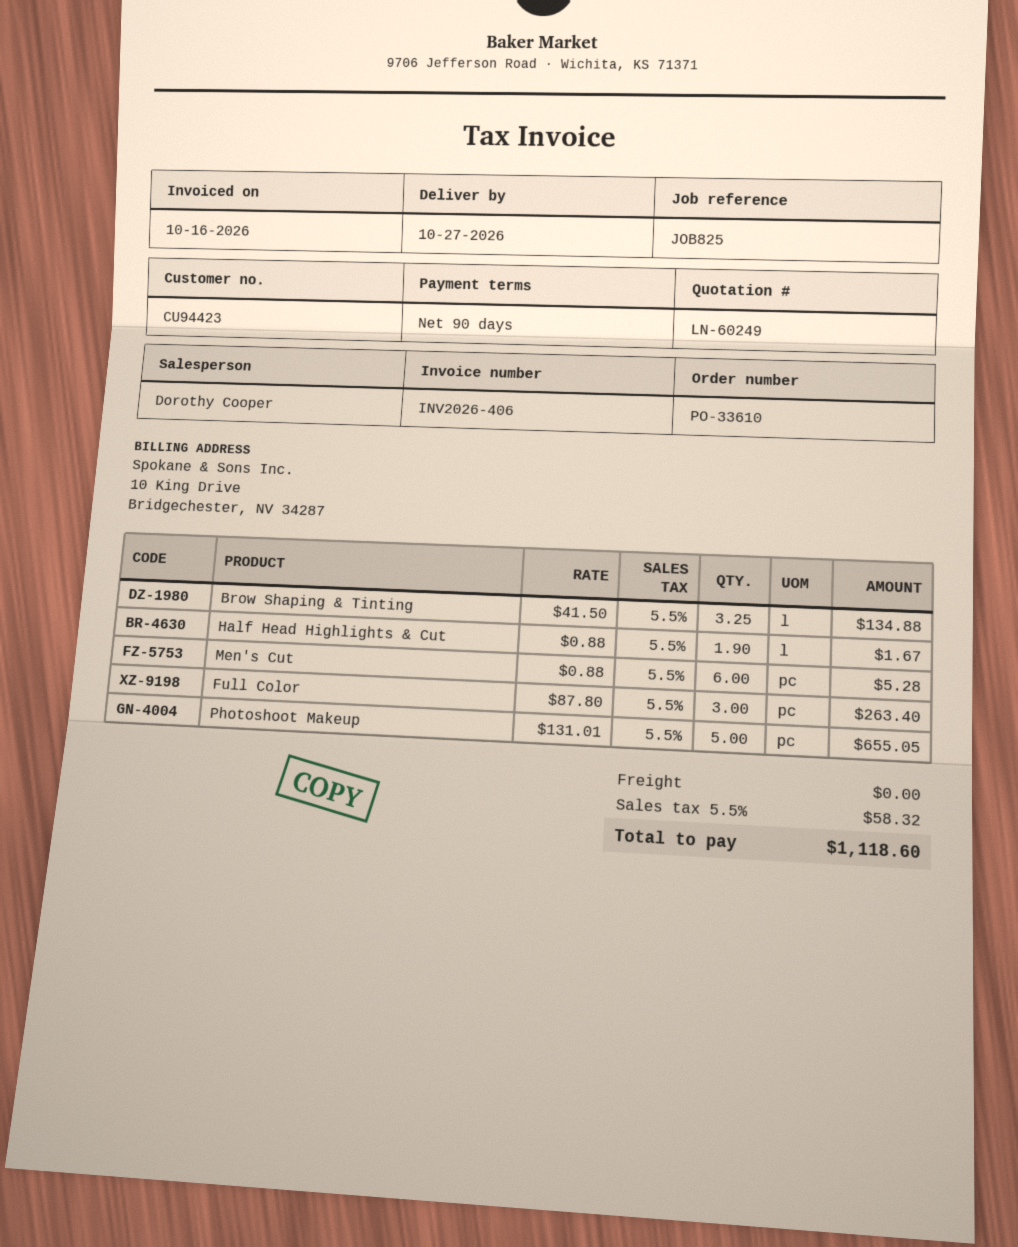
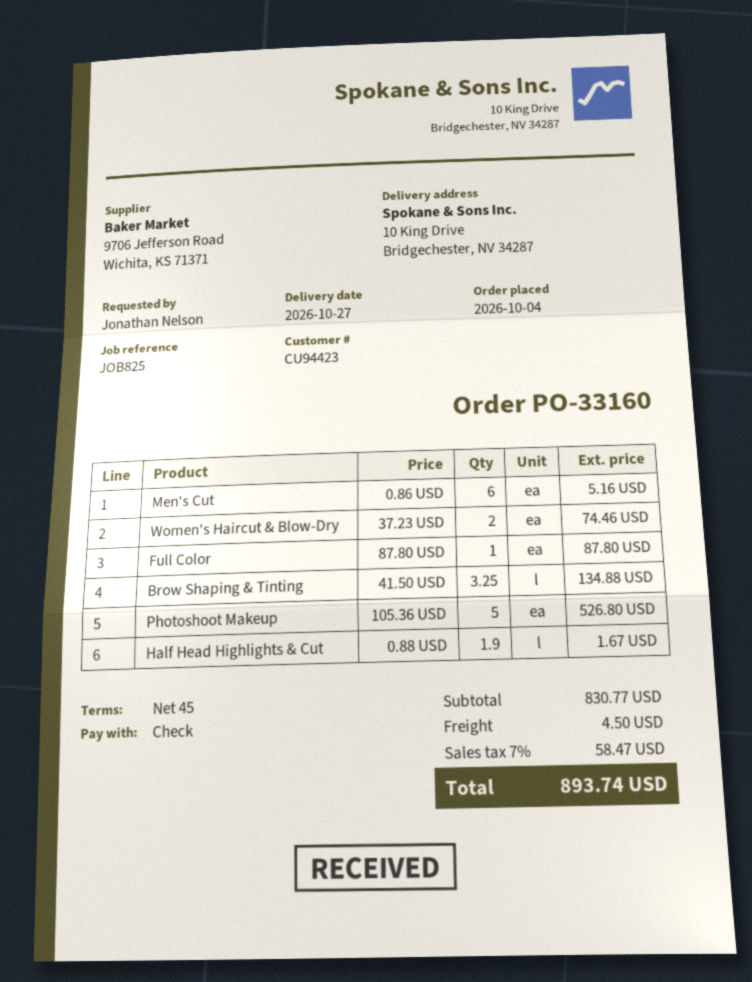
order number: PO-33610 -> PO-33160
payment terms: 90 days -> 45 days
Men's Cut: 6 x 0.88 = 5.28 -> 6 x 0.86 = 5.16
Full Color: 3 x 87.80 = 263.40 -> 1 x 87.80 = 87.80
Photoshoot Makeup: 5 x 131.01 = 655.05 -> 5 x 105.36 = 526.80
Women's Haircut & Blow-Dry: none -> 2 x 37.23 = 74.46
shipping: 0.00 -> 4.50
tax: 5.5% = 58.32 -> 7% = 58.47
total: 1118.60 -> 893.74

